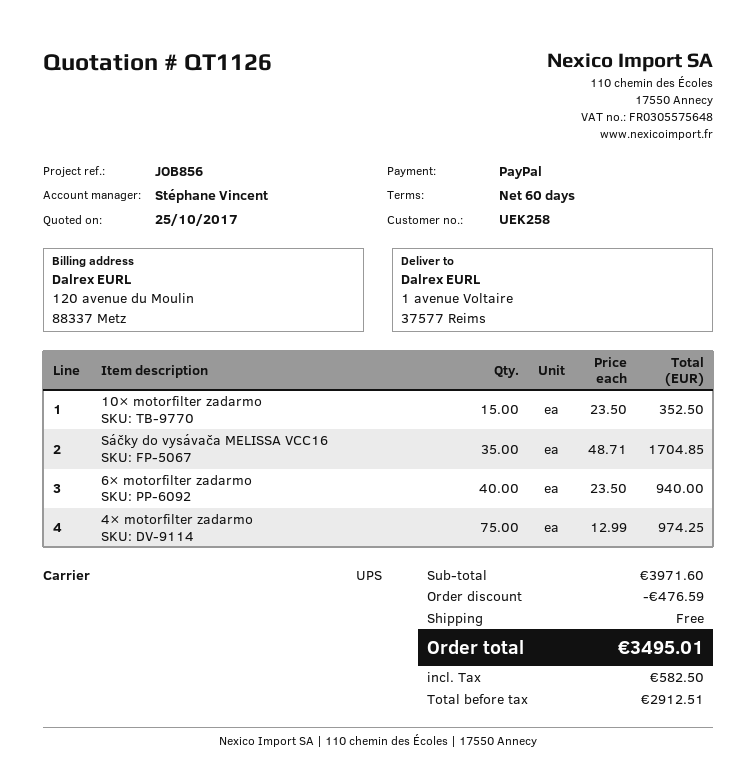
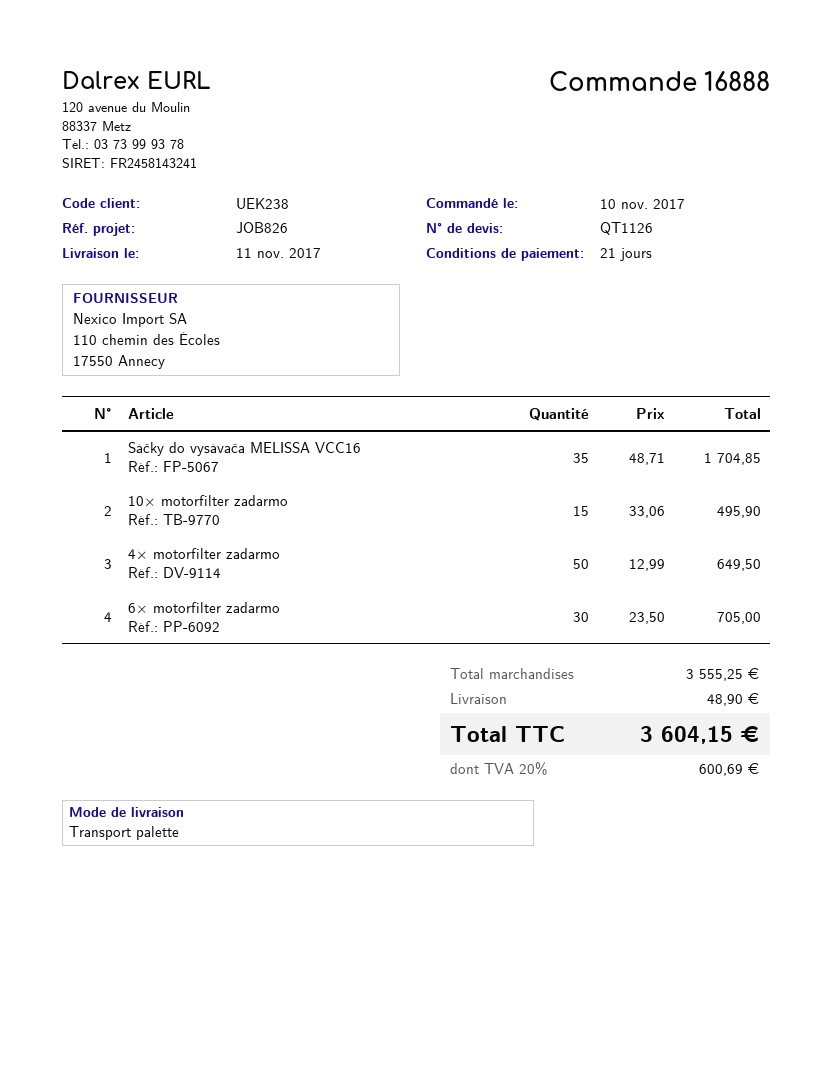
payment terms: 60 days -> 21 days
customer number: UEK258 -> UEK238
reference: JOB856 -> JOB826
shipping method: UPS -> pallet freight
10× motorfilter zadarmo: 15 x 23.50 = 352.50 -> 15 x 33.06 = 495.90
6× motorfilter zadarmo: 40 x 23.50 = 940.00 -> 30 x 23.50 = 705.00
4× motorfilter zadarmo: 75 x 12.99 = 974.25 -> 50 x 12.99 = 649.50
subtotal: 3971.60 -> 3555.25
discount: 476.59 -> none
shipping: 0.00 -> 48.90
tax: 582.50 -> 600.69
total: 3495.01 -> 3604.15

